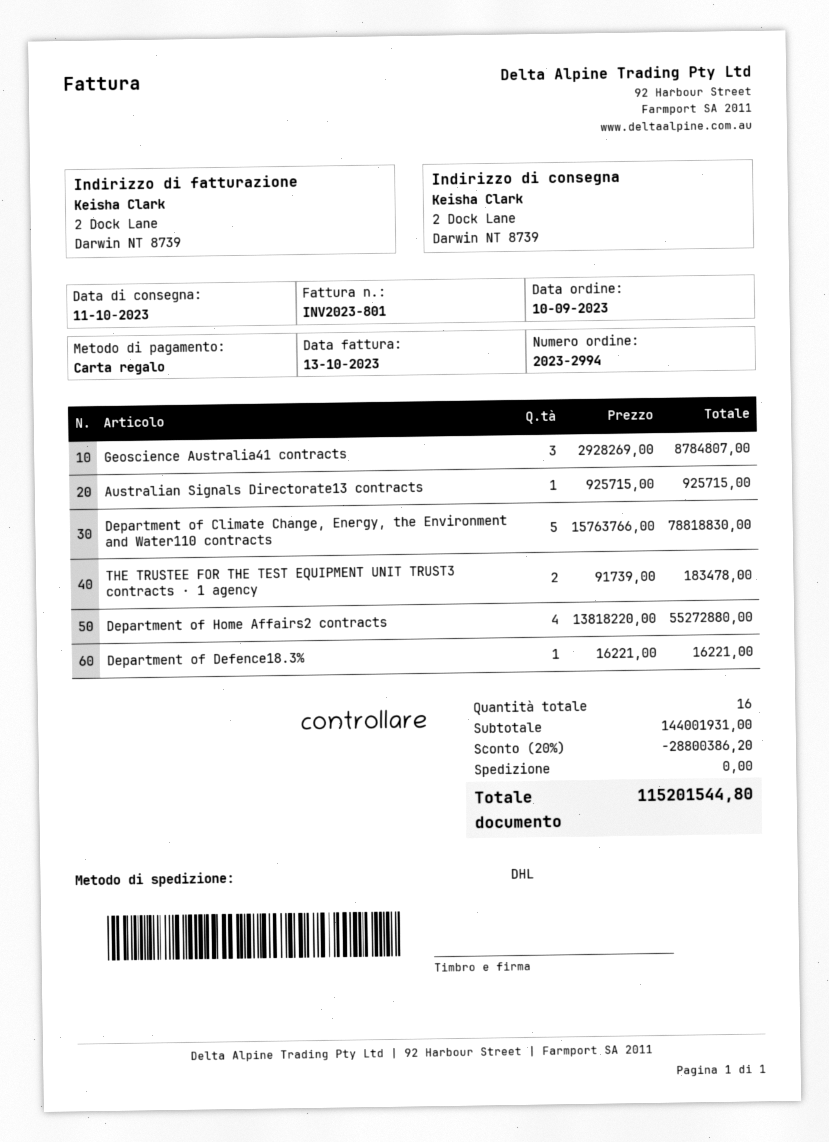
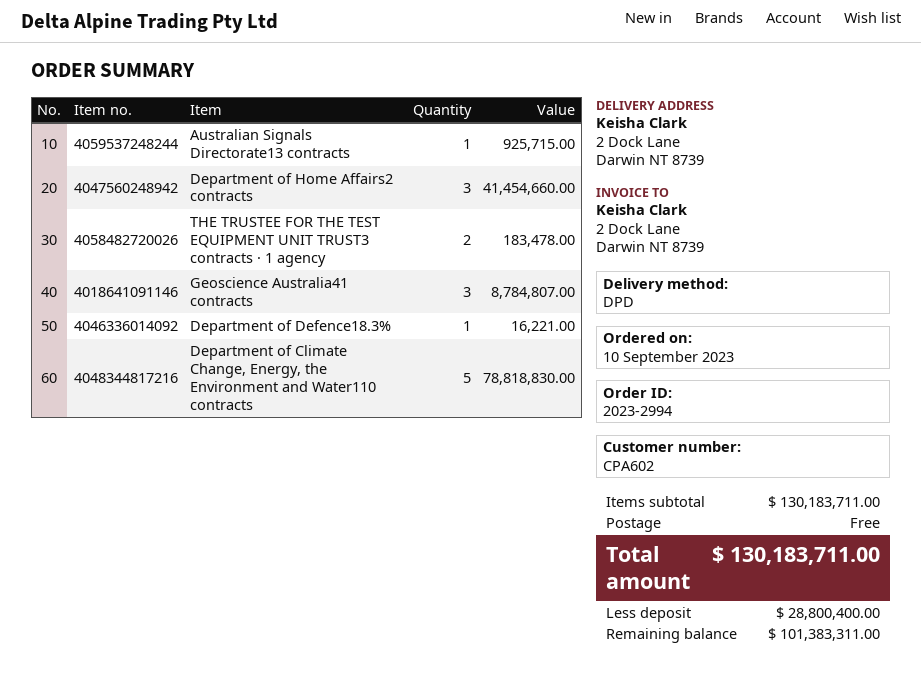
shipping method: DHL -> DPD
Department of Home Affairs2 contracts: 4 for 55272880.00 -> 3 for 41454660.00
subtotal: 144001931.00 -> 130183711.00
discount: 20% = 28800386.20 -> none
total: 115201544.80 -> 130183711.00

